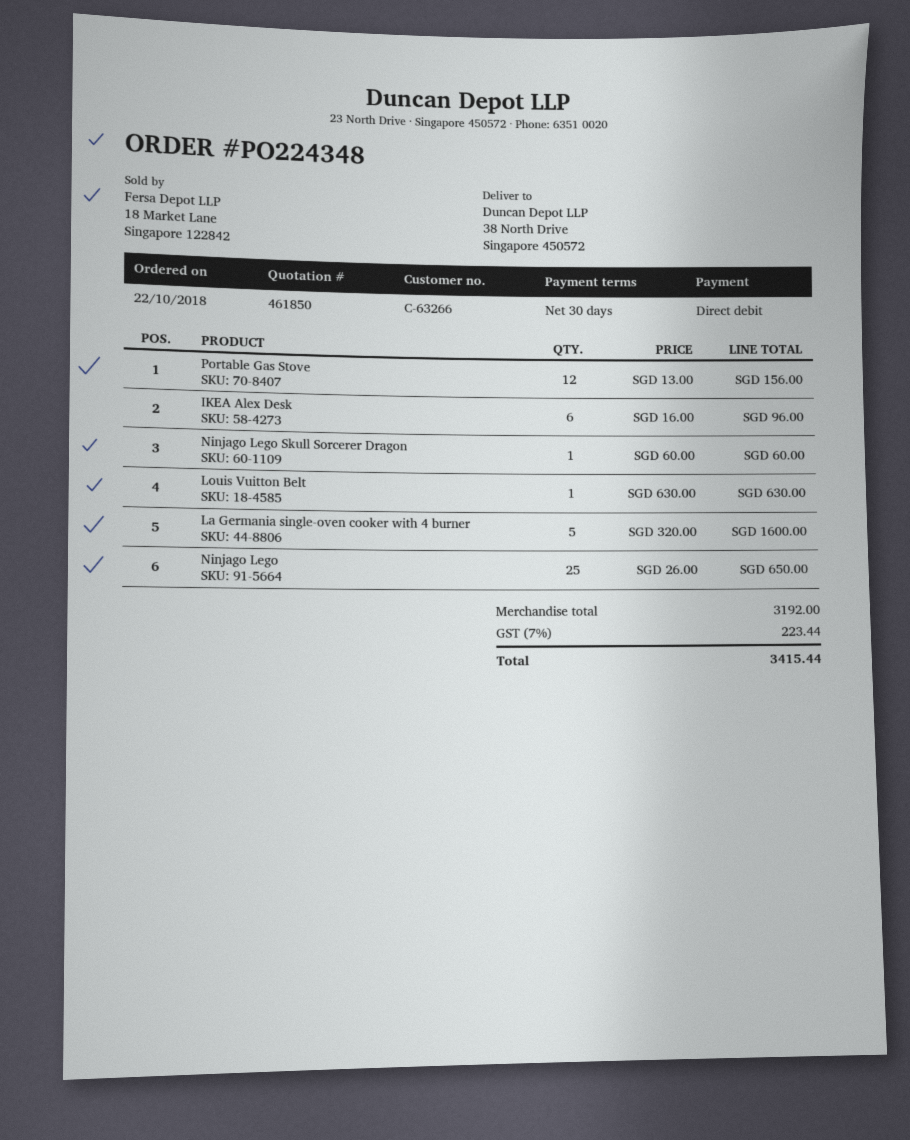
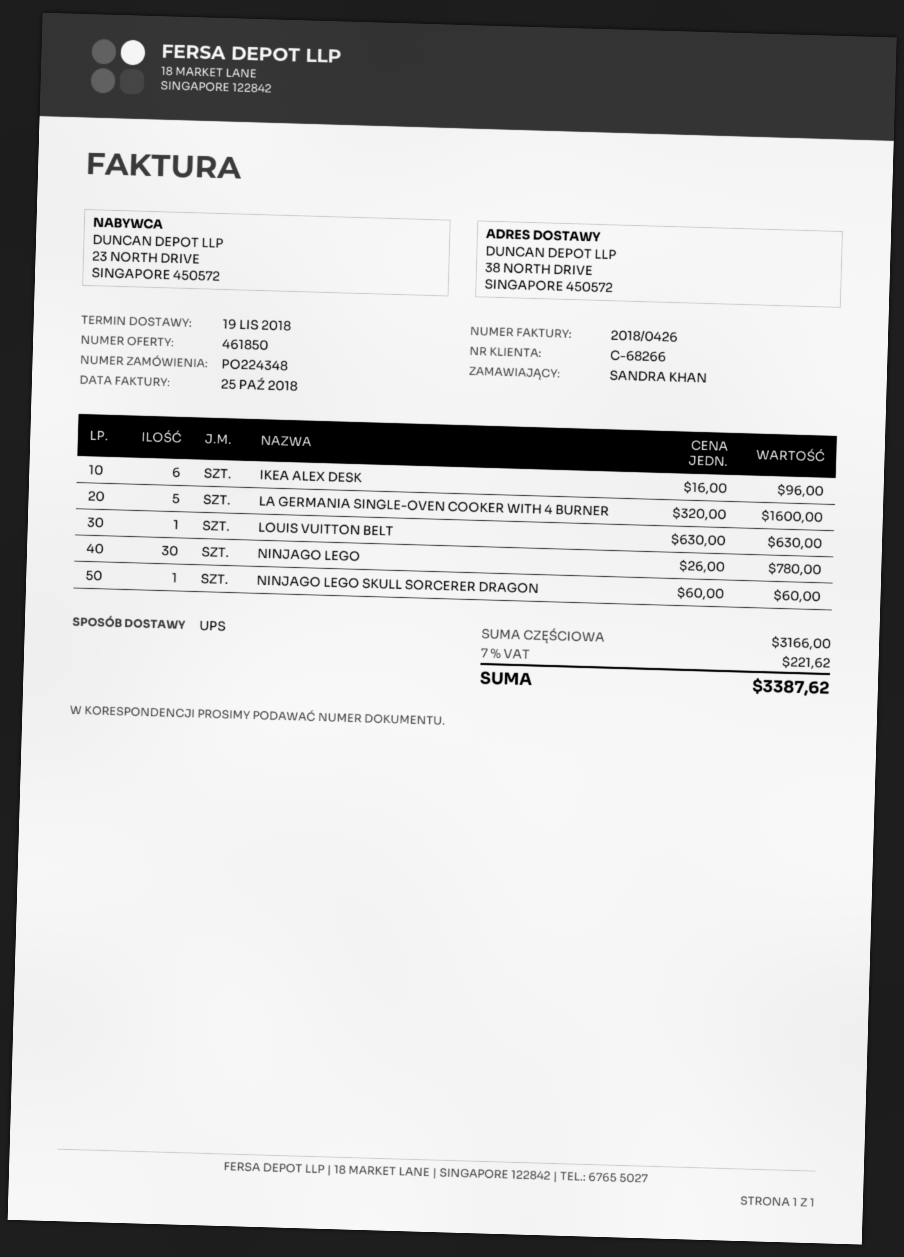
customer number: C-63266 -> C-68266
Portable Gas Stove: 12 x 13.00 = 156.00 -> none
Ninjago Lego: 25 x 26.00 = 650.00 -> 30 x 26.00 = 780.00
subtotal: 3192.00 -> 3166.00
tax: 7% = 223.44 -> 7% = 221.62
total: 3415.44 -> 3387.62

